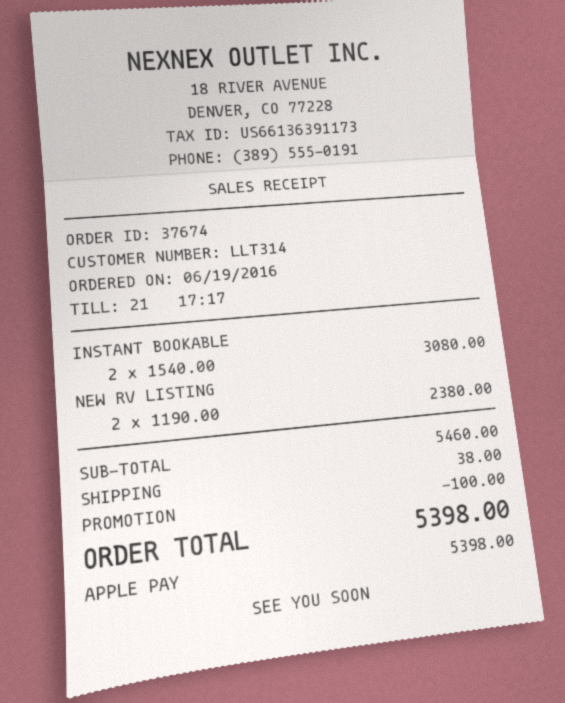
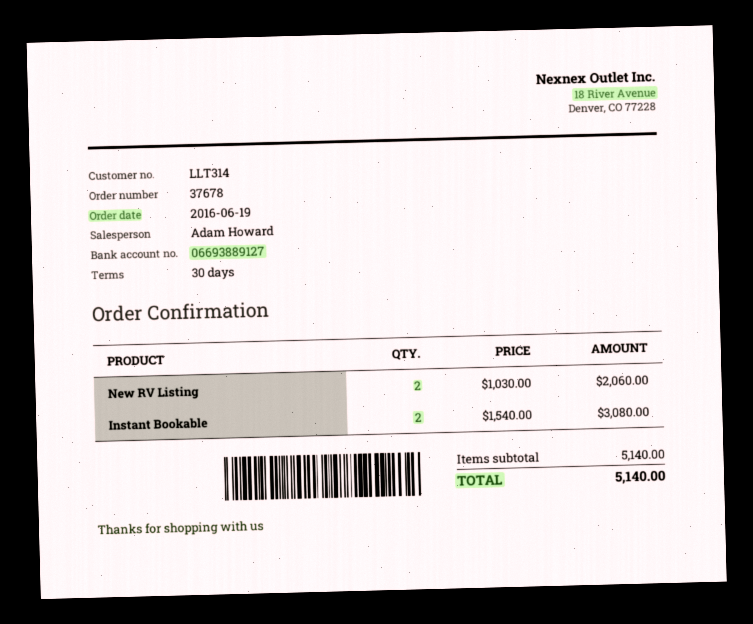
order number: 37674 -> 37678
NEW RV LISTING: 2 x 1190.00 = 2380.00 -> 2 x 1030.00 = 2060.00
subtotal: 5460.00 -> 5140.00
discount: 100.00 -> none
shipping: 38.00 -> none
total: 5398.00 -> 5140.00

